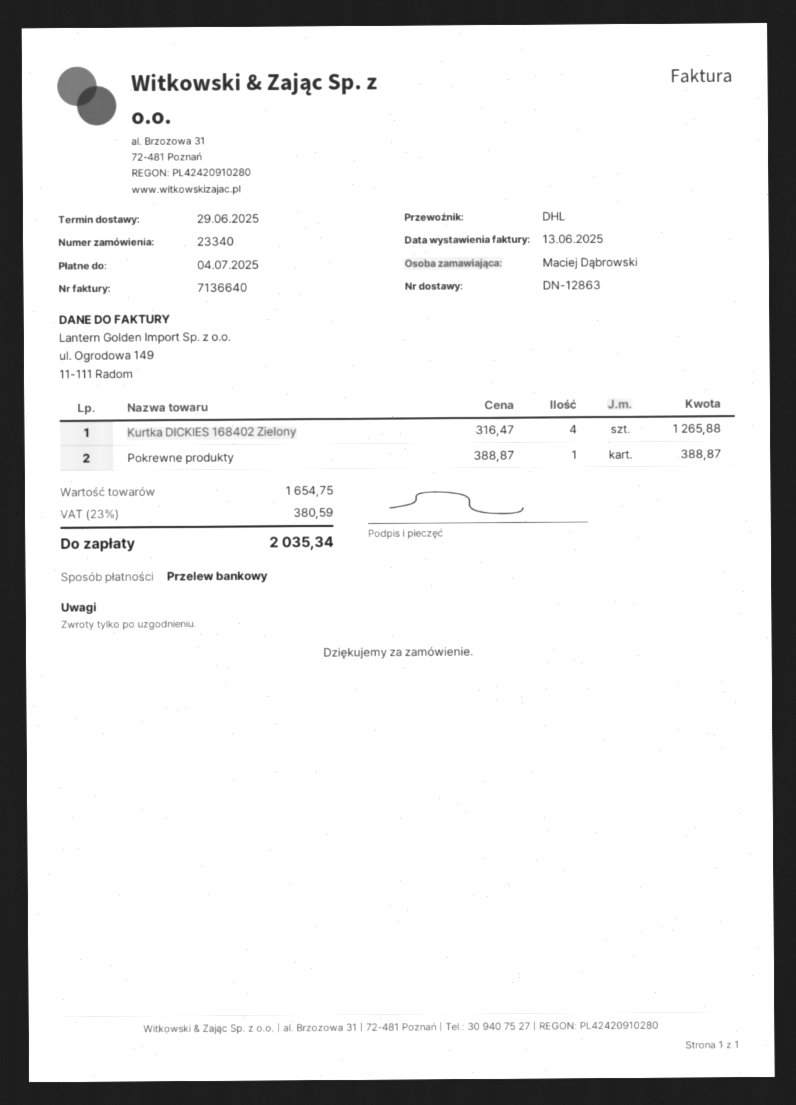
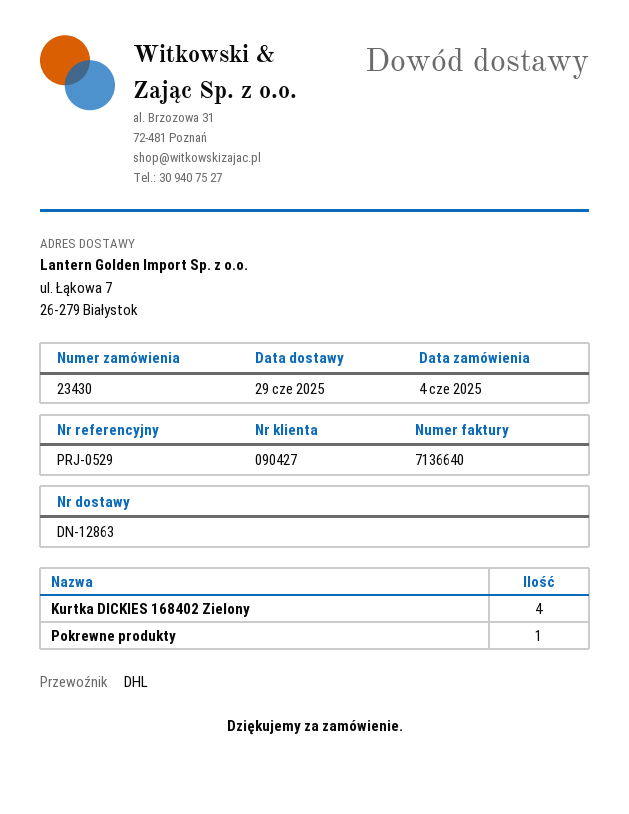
order number: 23340 -> 23430

